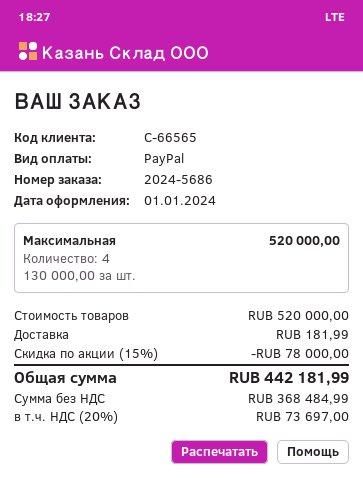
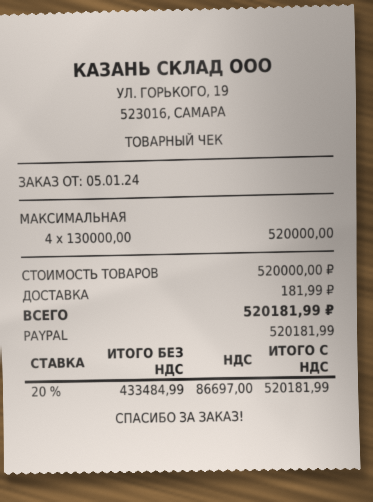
order date: 2024-01-01 -> 2024-01-05
discount: 15% = 78000.00 -> none
net: 368484.99 -> 433484.99
tax: 20% = 73697.00 -> 20% = 86697.00
total: 442181.99 -> 520181.99

